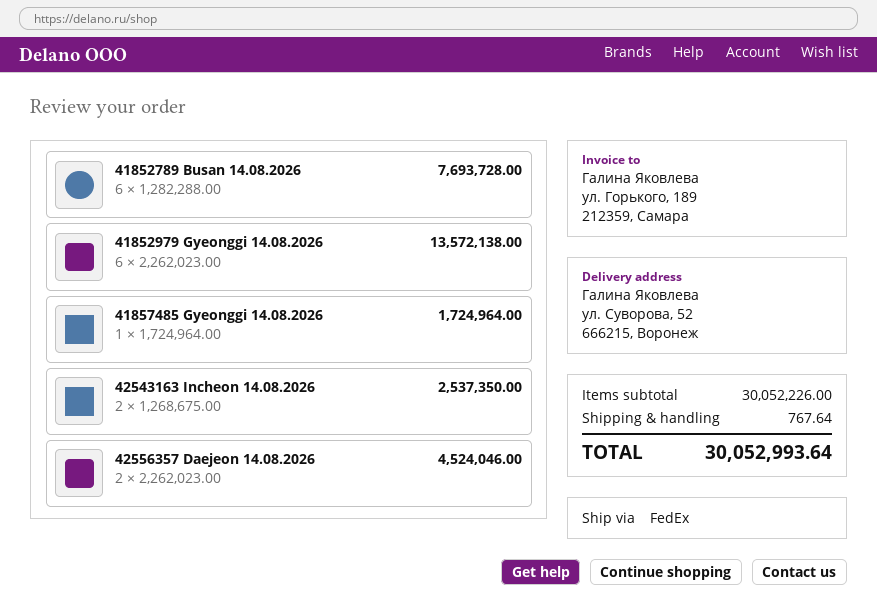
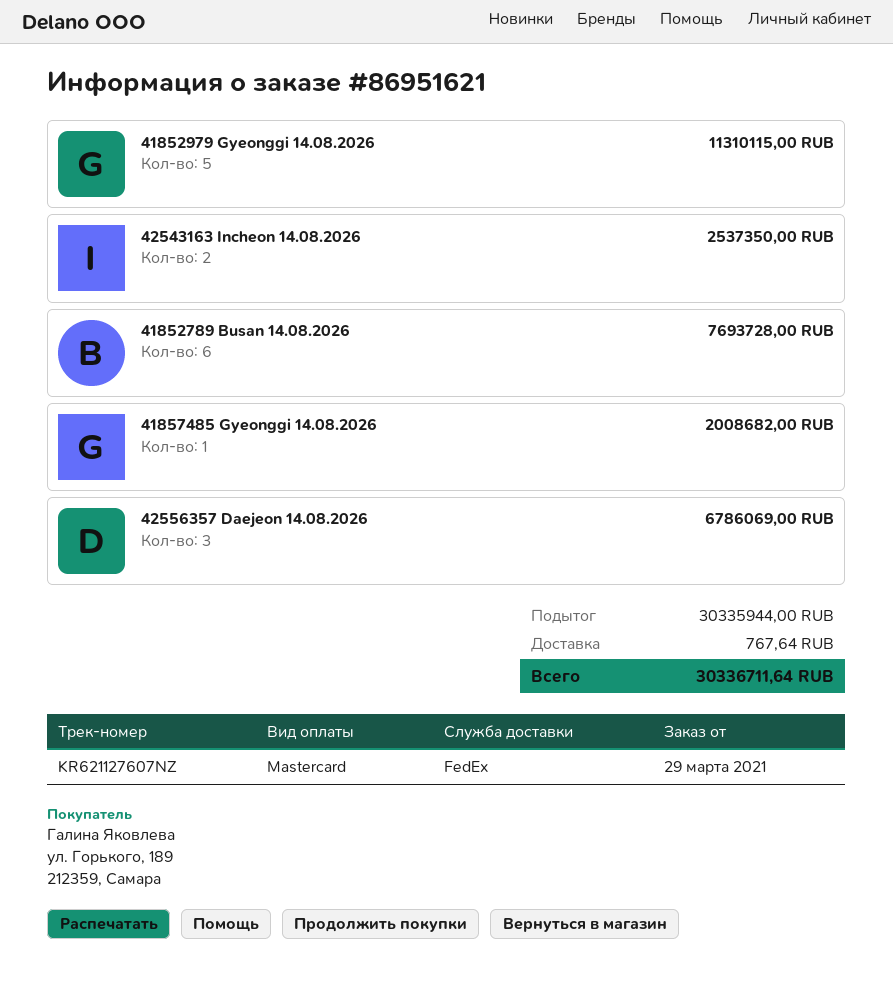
41852979 Gyeonggi 14.08.2026: 6 for 13572138.00 -> 5 for 11310115.00
41857485 Gyeonggi 14.08.2026: 1 for 1724964.00 -> 1 for 2008682.00
42556357 Daejeon 14.08.2026: 2 for 4524046.00 -> 3 for 6786069.00
subtotal: 30052226.00 -> 30335944.00
total: 30052993.64 -> 30336711.64

